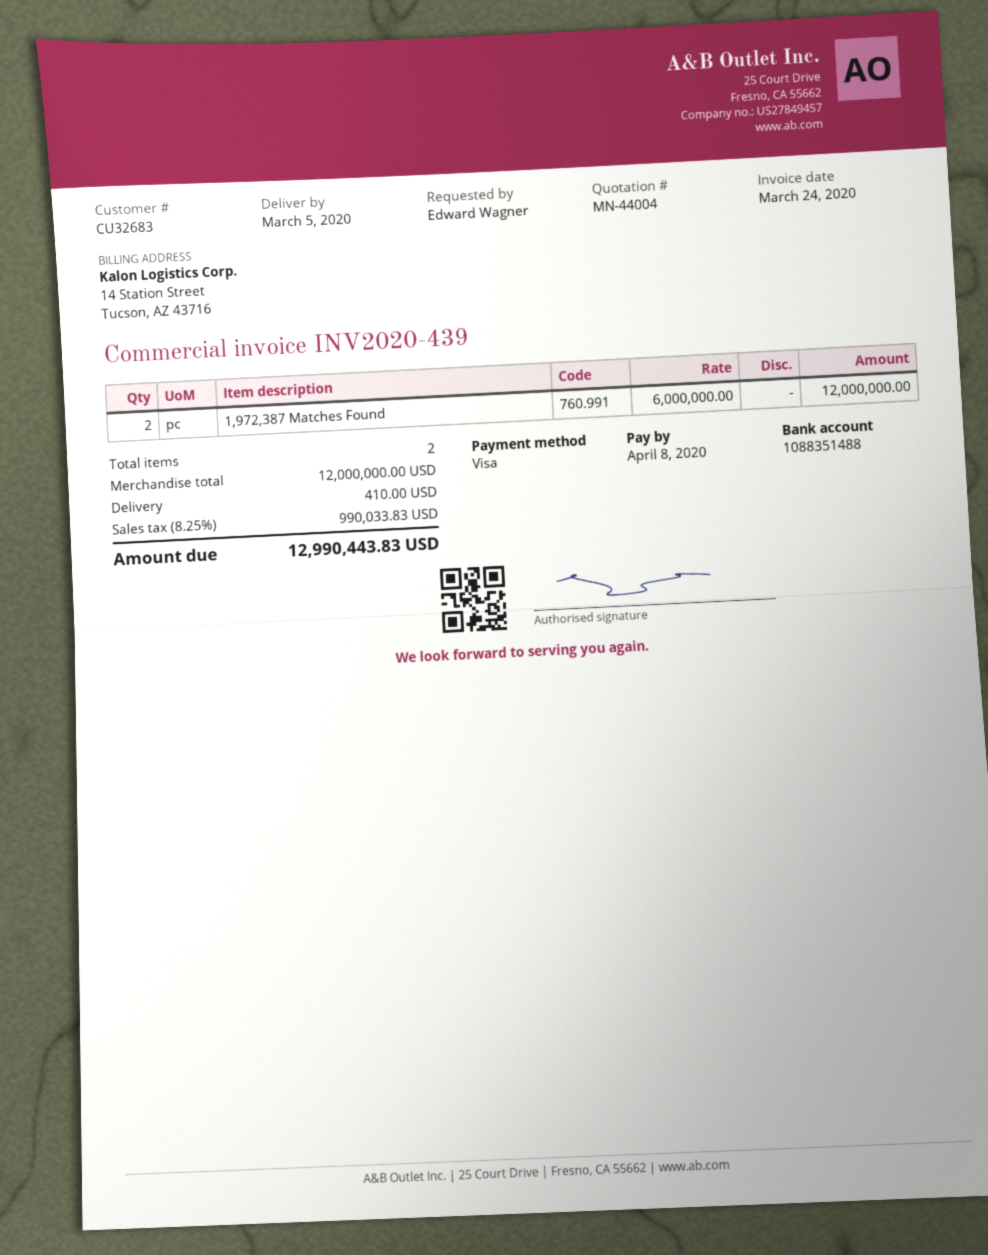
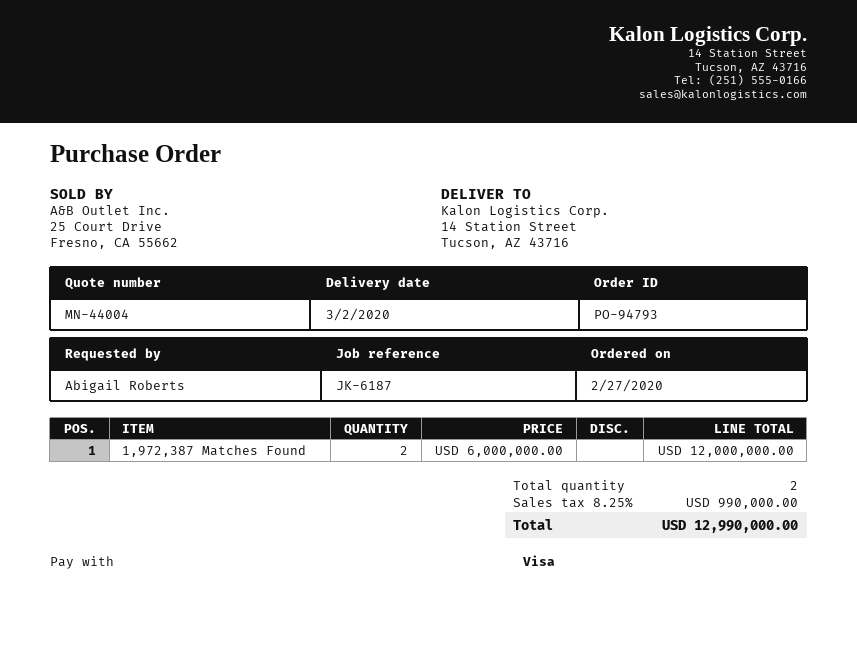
delivery date: 2020-03-05 -> 2020-03-02
ordered by: Edward Wagner -> Abigail Roberts
shipping: 410.00 -> none
tax: 8.25% = 990033.83 -> 8.25% = 990000.00
total: 12990443.83 -> 12990000.00

